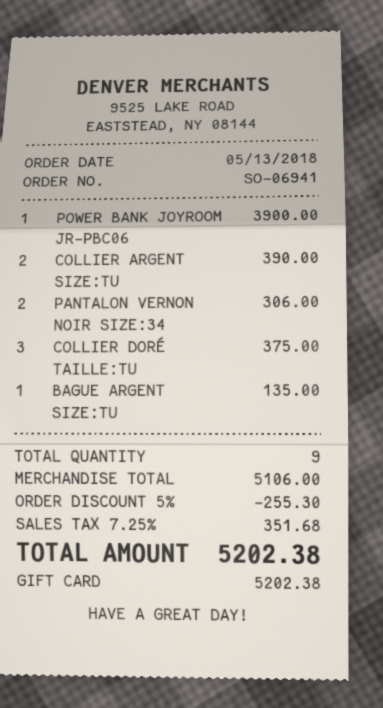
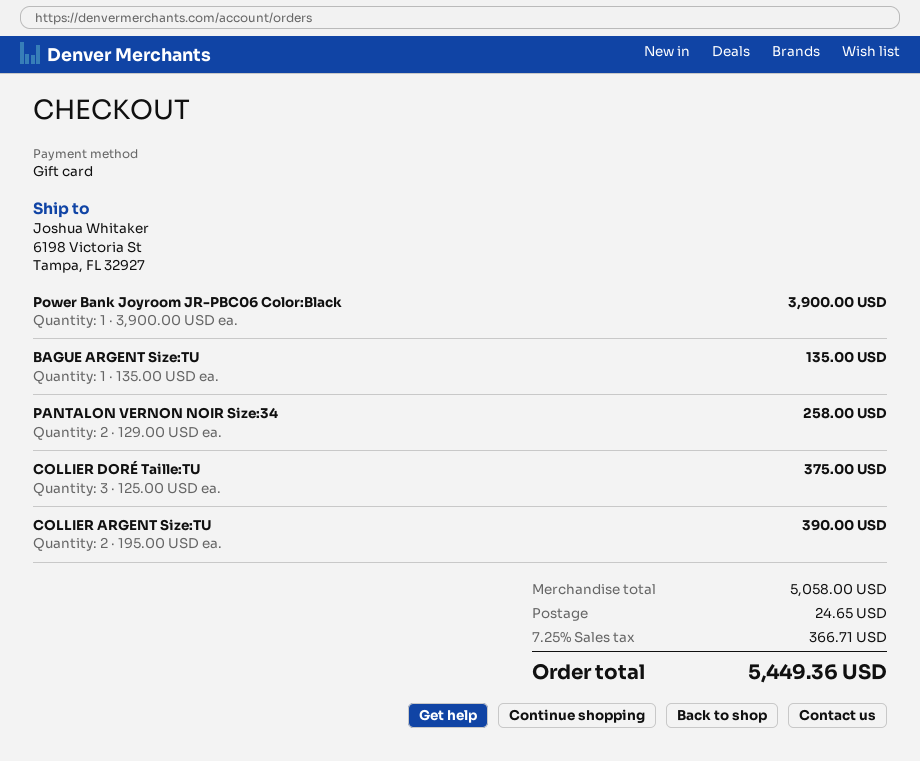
PANTALON VERNON NOIR SIZE:34: 2 for 306.00 -> 2 for 258.00
subtotal: 5106.00 -> 5058.00
discount: 5% = 255.30 -> none
shipping: none -> 24.65
tax: 7.25% = 351.68 -> 7.25% = 366.71
total: 5202.38 -> 5449.36

